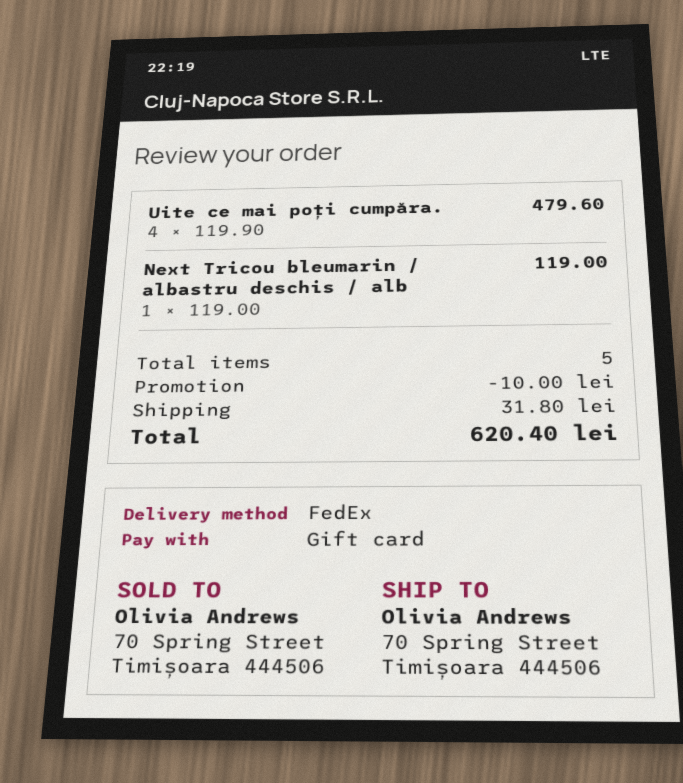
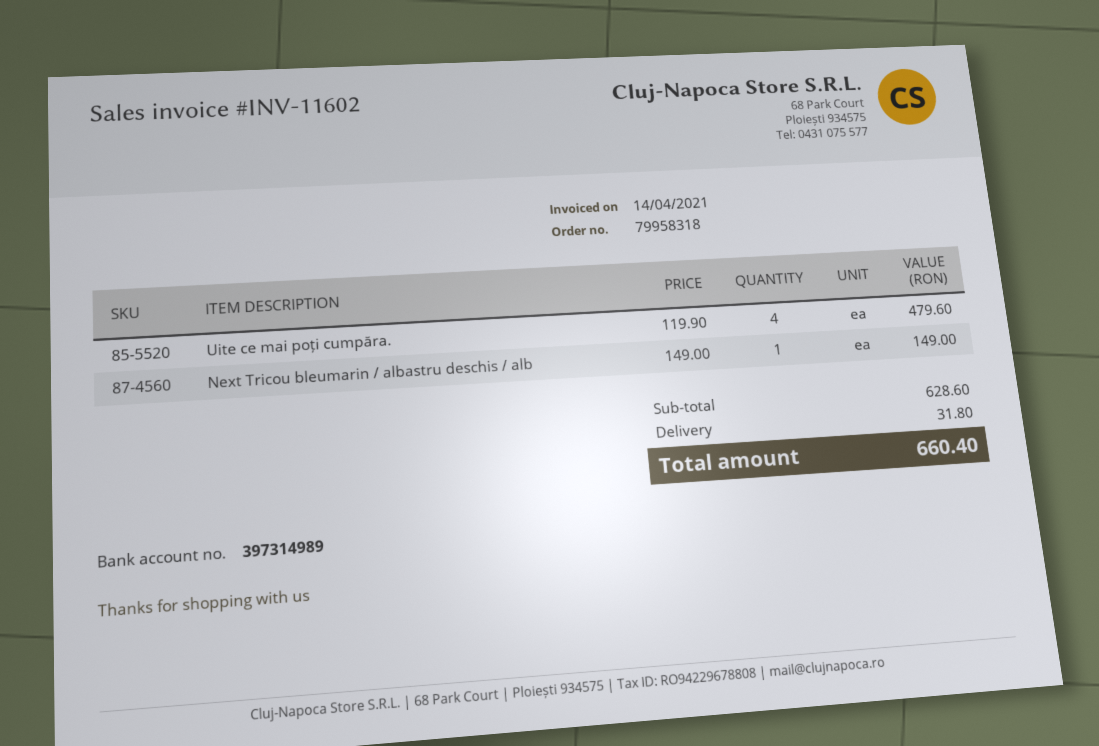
Next Tricou bleumarin / albastru deschis / alb: 1 x 119.00 = 119.00 -> 1 x 149.00 = 149.00
discount: 10.00 -> none
total: 620.40 -> 660.40

